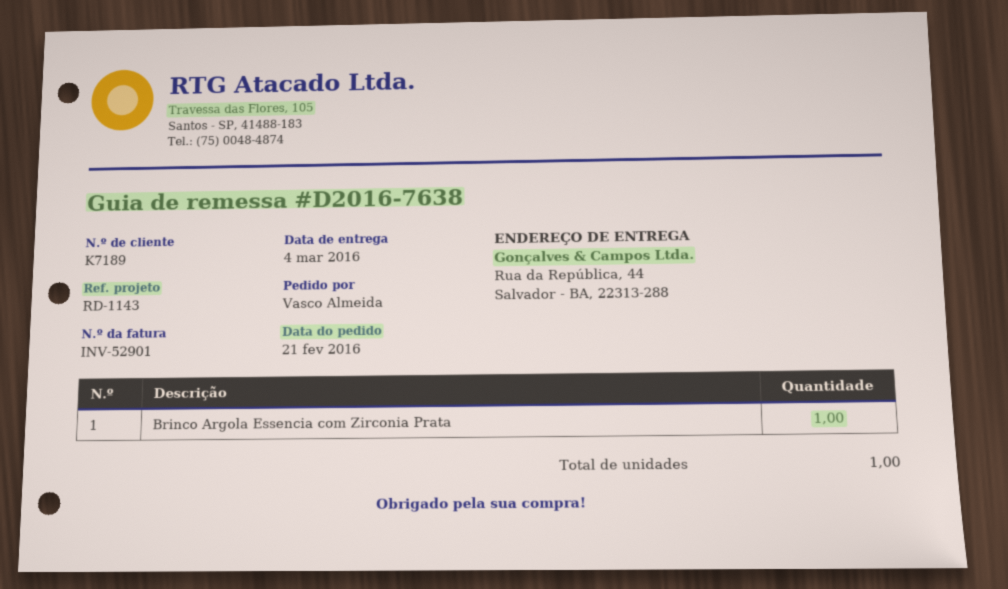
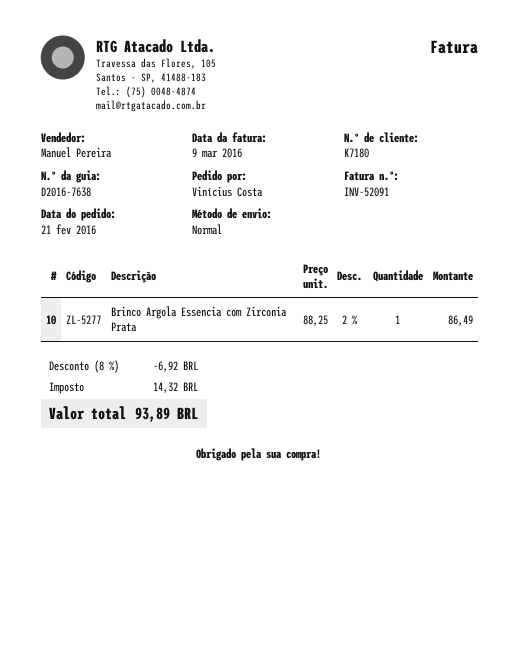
invoice number: INV-52901 -> INV-52091
customer number: K7189 -> K7180
ordered by: Vasco Almeida -> Vinícius Costa

